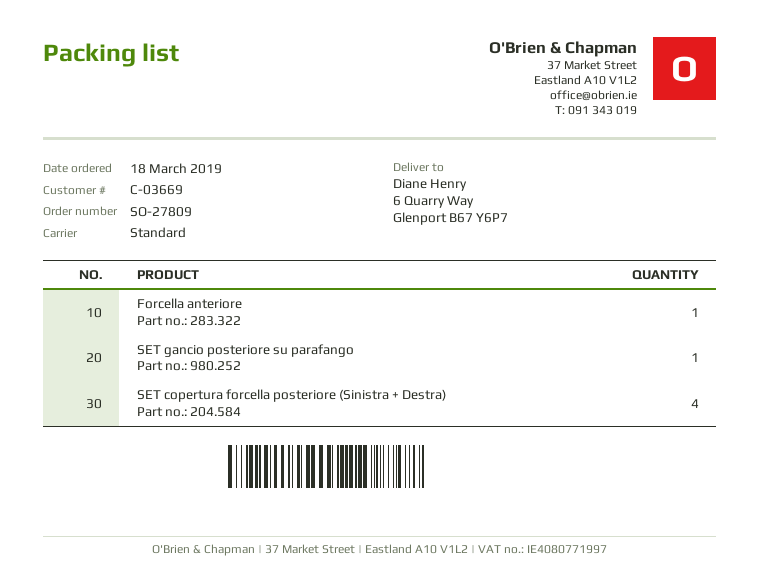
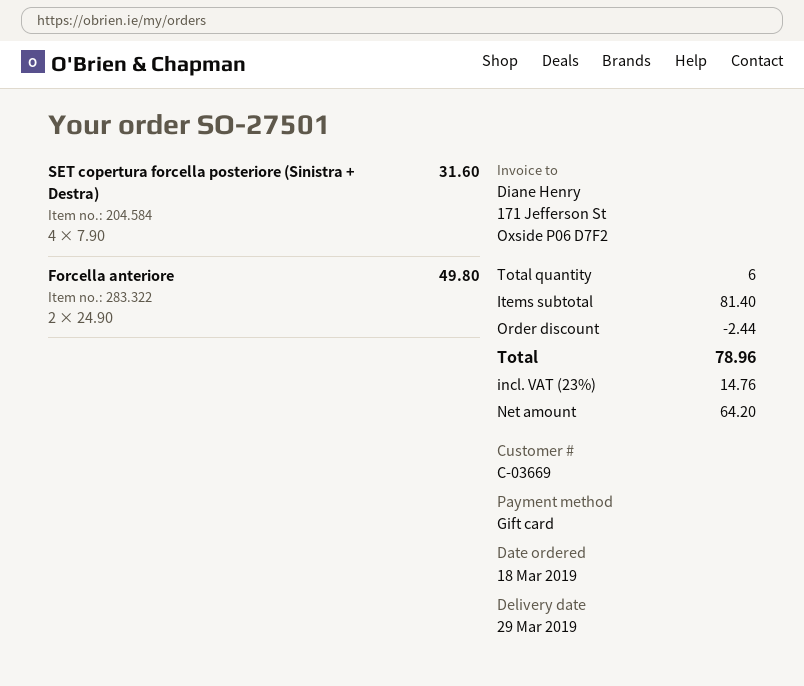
order number: SO-27809 -> SO-27501
Forcella anteriore: 1 -> 2
SET gancio posteriore su parafango: 1 -> none

